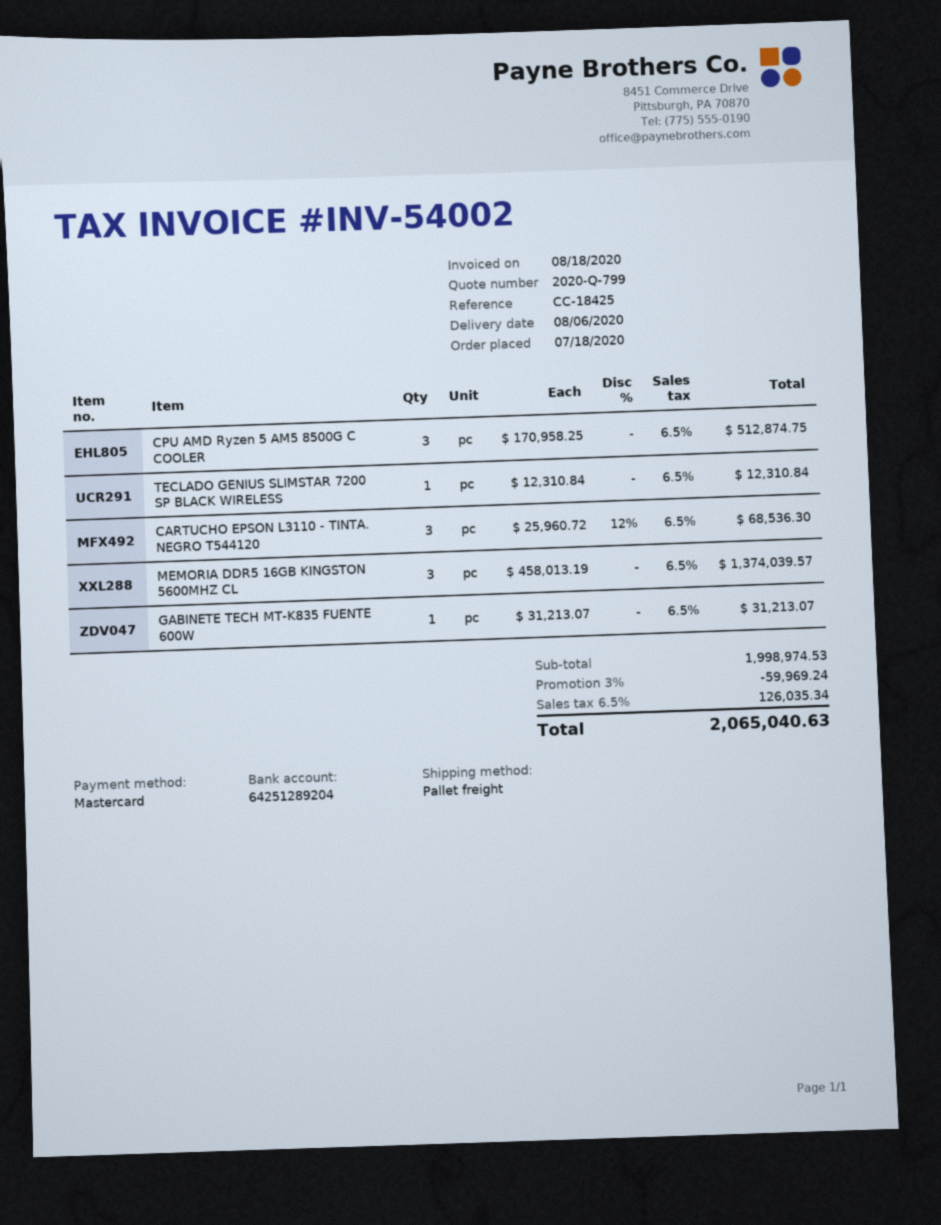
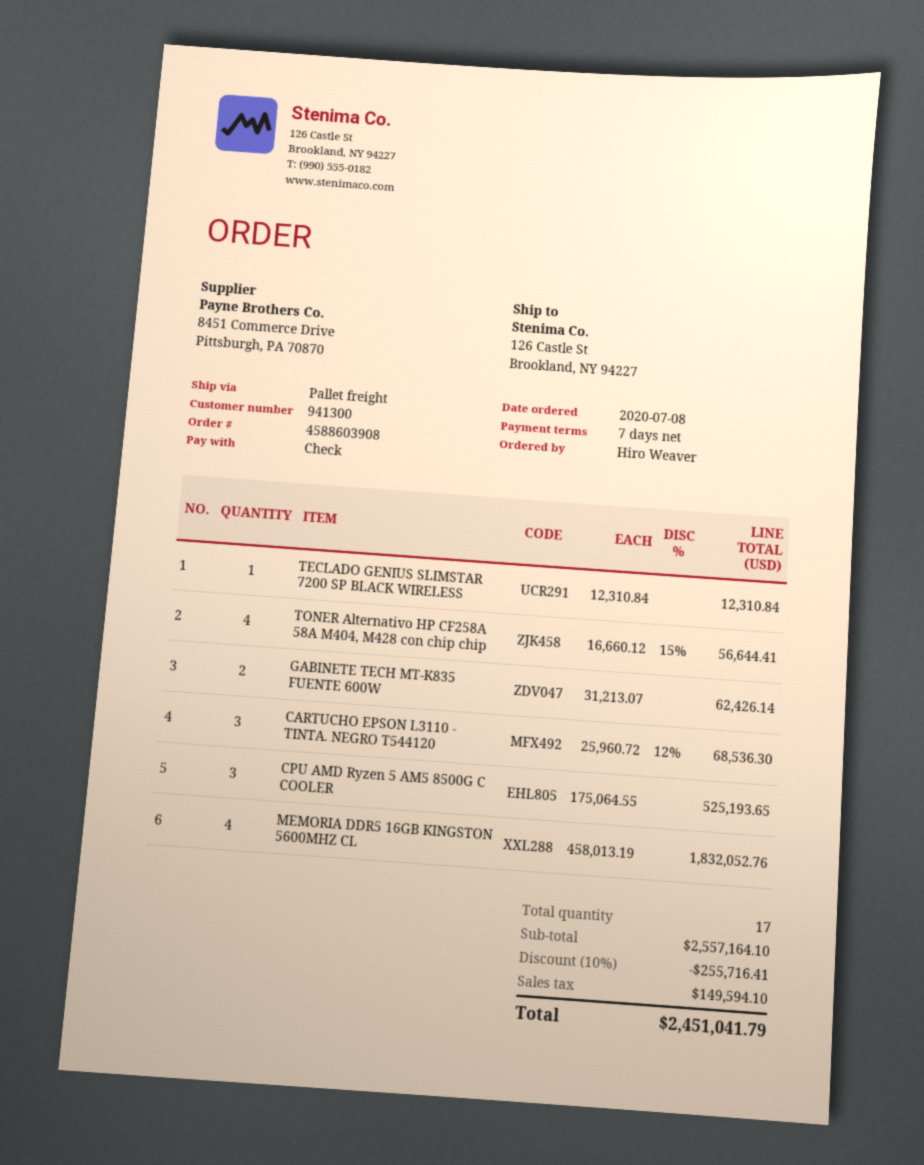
order date: 2020-07-18 -> 2020-07-08
payment method: Mastercard -> cheque
CPU AMD Ryzen 5 AM5 8500G C COOLER: 3 x 170958.25 = 512874.75 -> 3 x 175064.55 = 525193.65
MEMORIA DDR5 16GB KINGSTON 5600MHZ CL: 3 x 458013.19 = 1374039.57 -> 4 x 458013.19 = 1832052.76
GABINETE TECH MT-K835 FUENTE 600W: 1 x 31213.07 = 31213.07 -> 2 x 31213.07 = 62426.14
TONER Alternativo HP CF258A 58A M404, M428 con chip chip: none -> 4 x 16660.12 - 15% = 56644.41
subtotal: 1998974.53 -> 2557164.10
discount: 3% = 59969.24 -> 10% = 255716.41
tax: 126035.34 -> 149594.10
total: 2065040.63 -> 2451041.79

